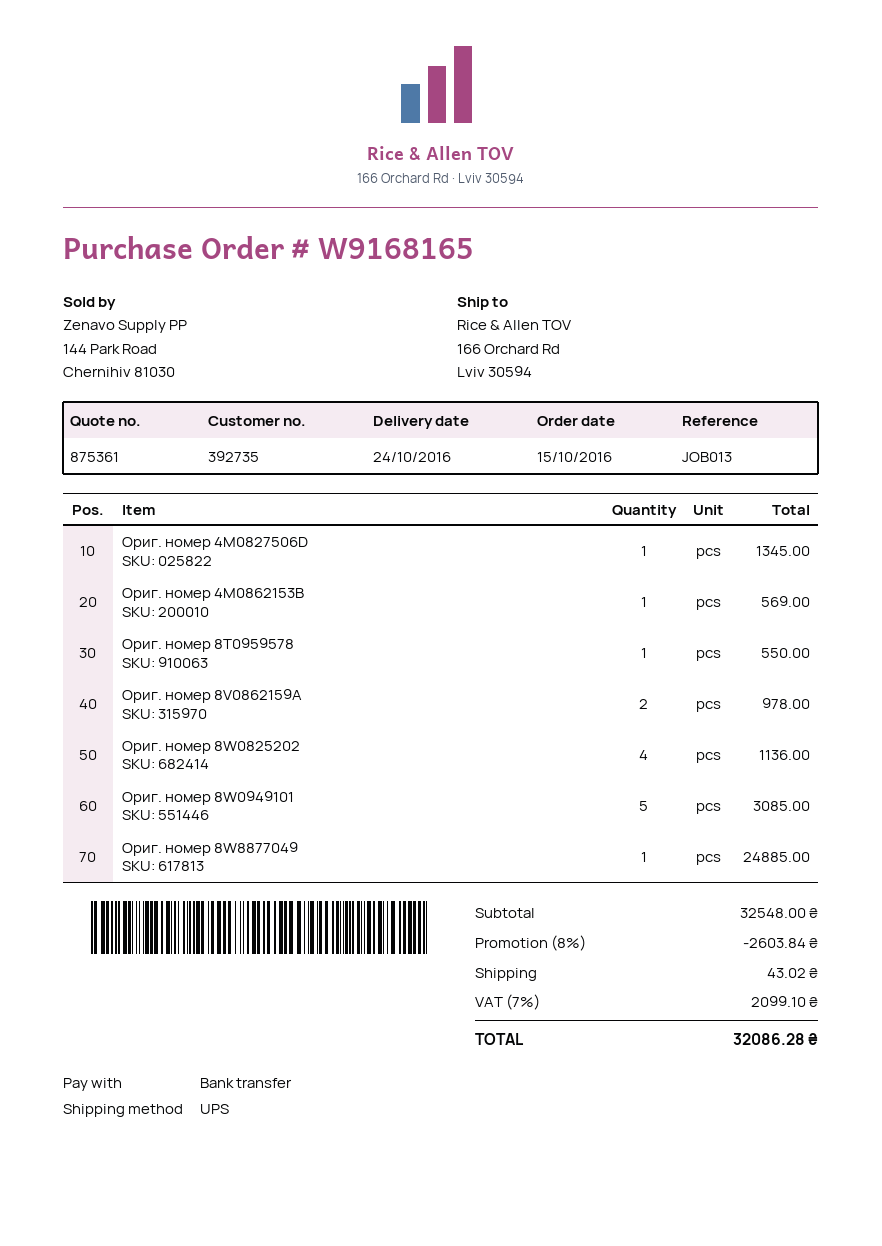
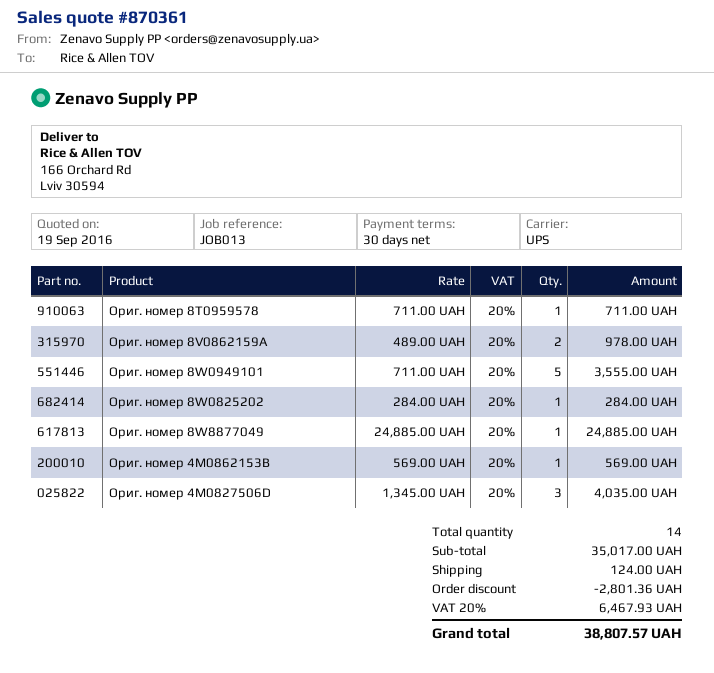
quote number: 875361 -> 870361
Ориг. номер 4M0827506D: 1 for 1345.00 -> 3 for 4035.00
Ориг. номер 8T0959578: 1 for 550.00 -> 1 for 711.00
Ориг. номер 8W0825202: 4 for 1136.00 -> 1 for 284.00
Ориг. номер 8W0949101: 5 for 3085.00 -> 5 for 3555.00
subtotal: 32548.00 -> 35017.00
discount: 2603.84 -> 2801.36
shipping: 43.02 -> 124.00
tax: 7% = 2099.10 -> 20% = 6467.93
total: 32086.28 -> 38807.57

